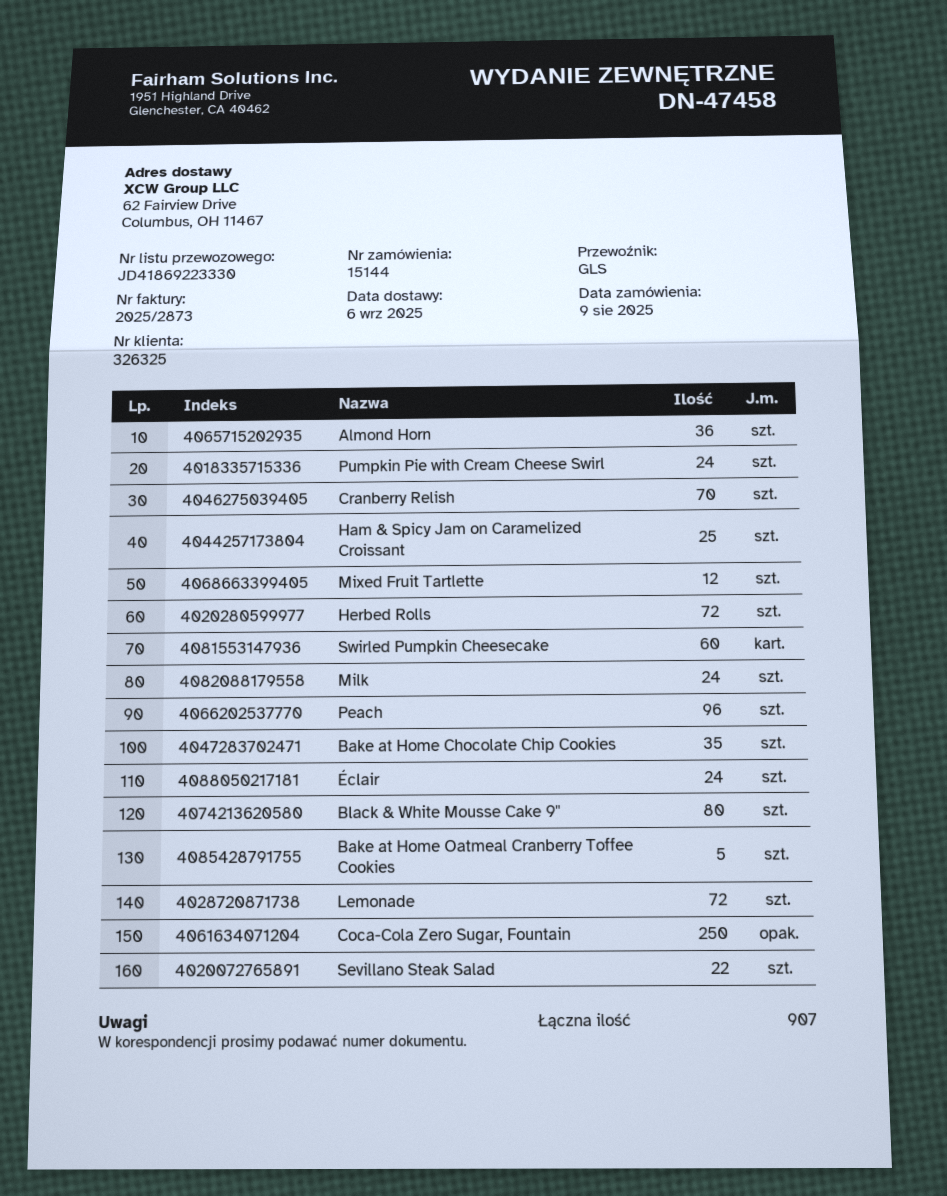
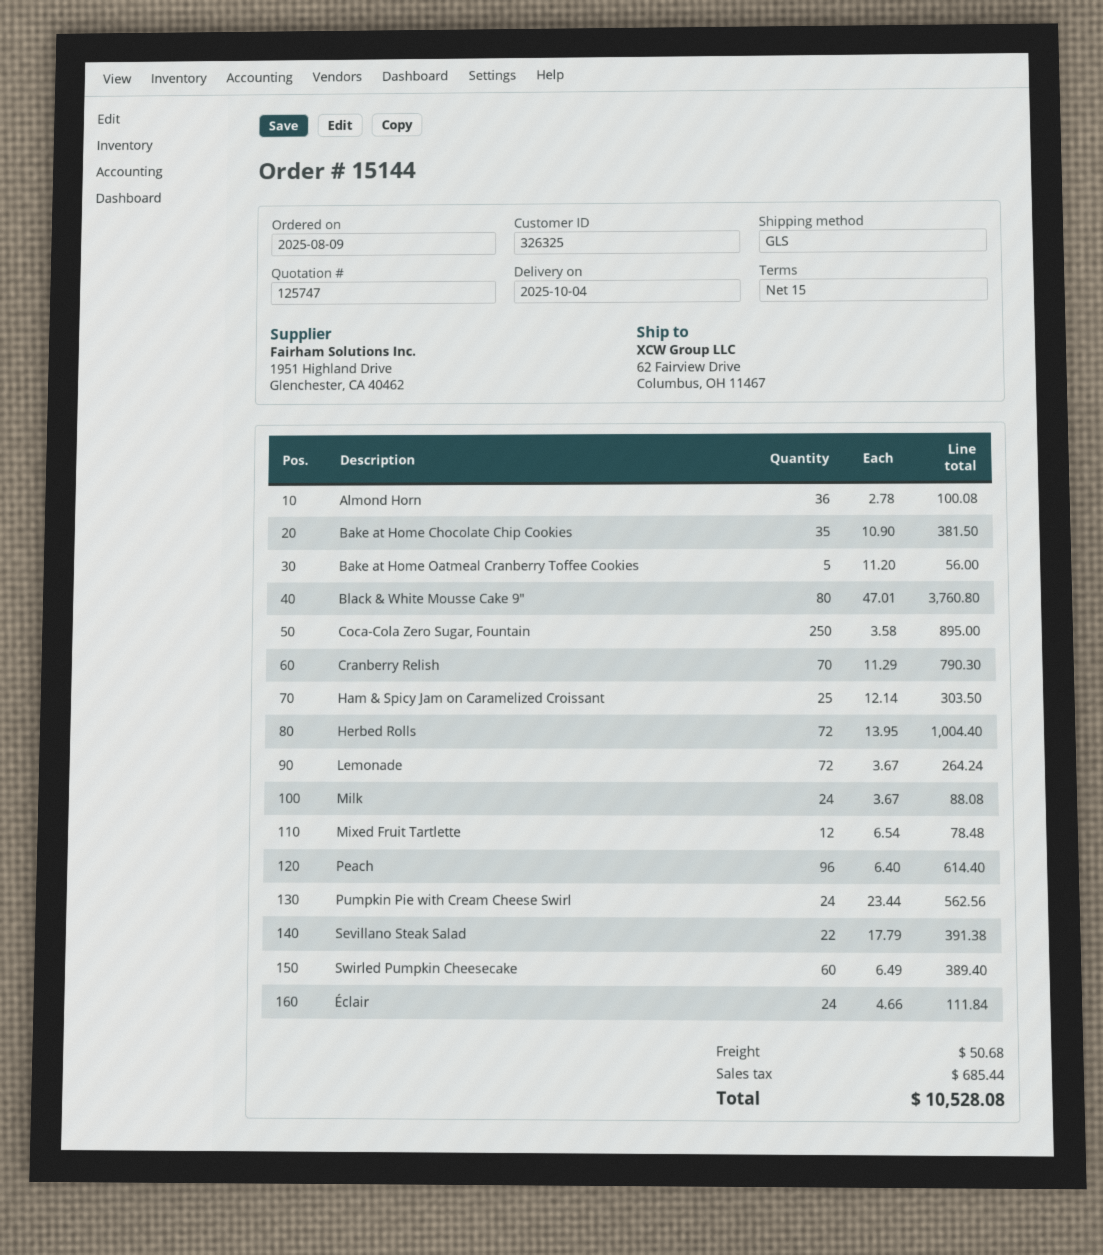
delivery date: 2025-09-06 -> 2025-10-04

